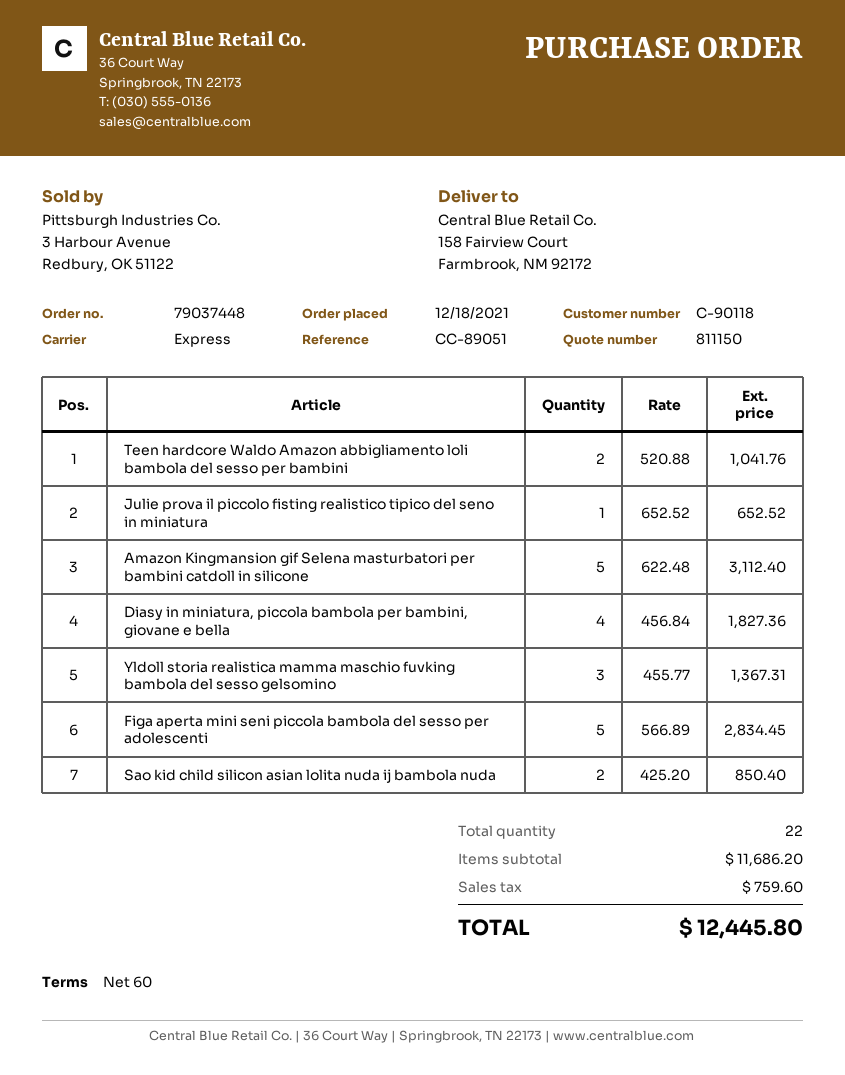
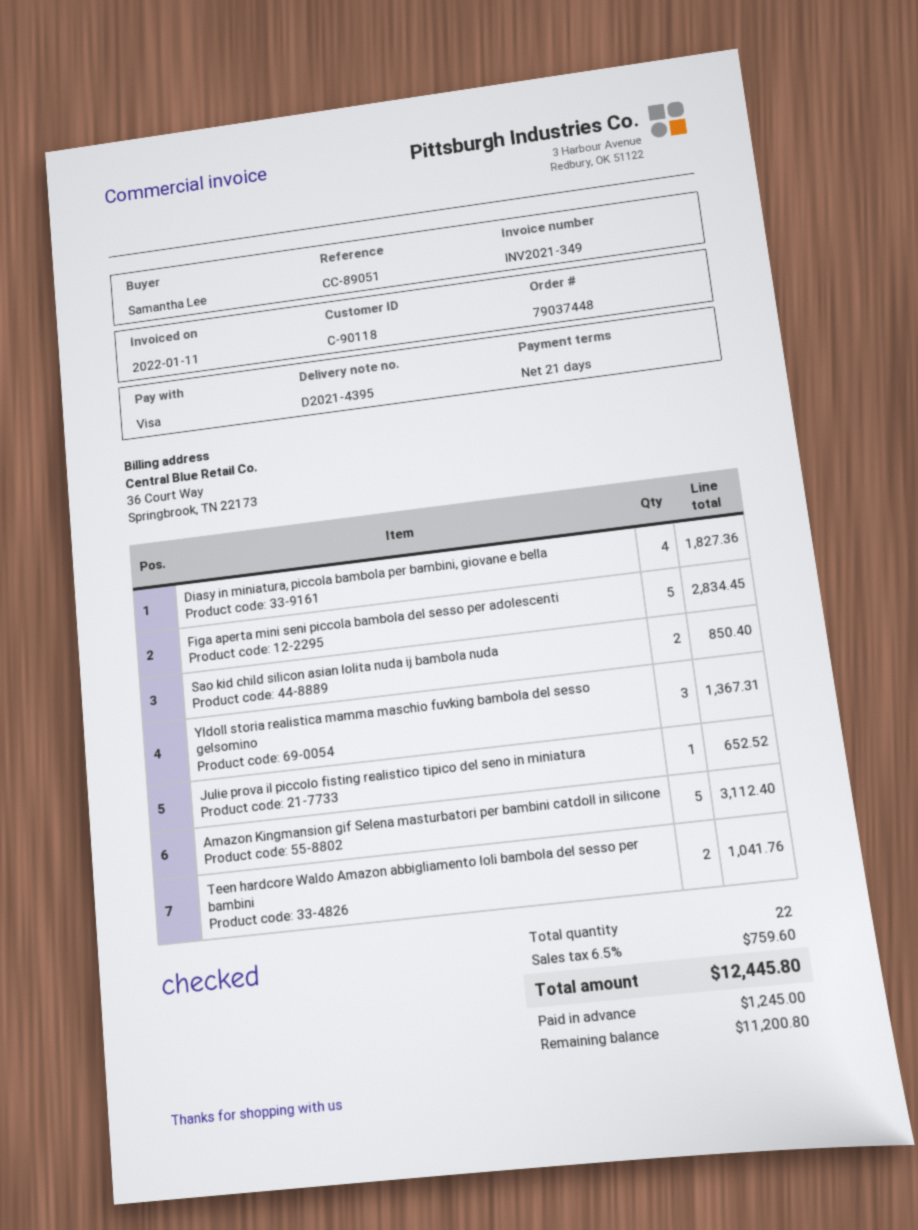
payment terms: 60 days -> 21 days

